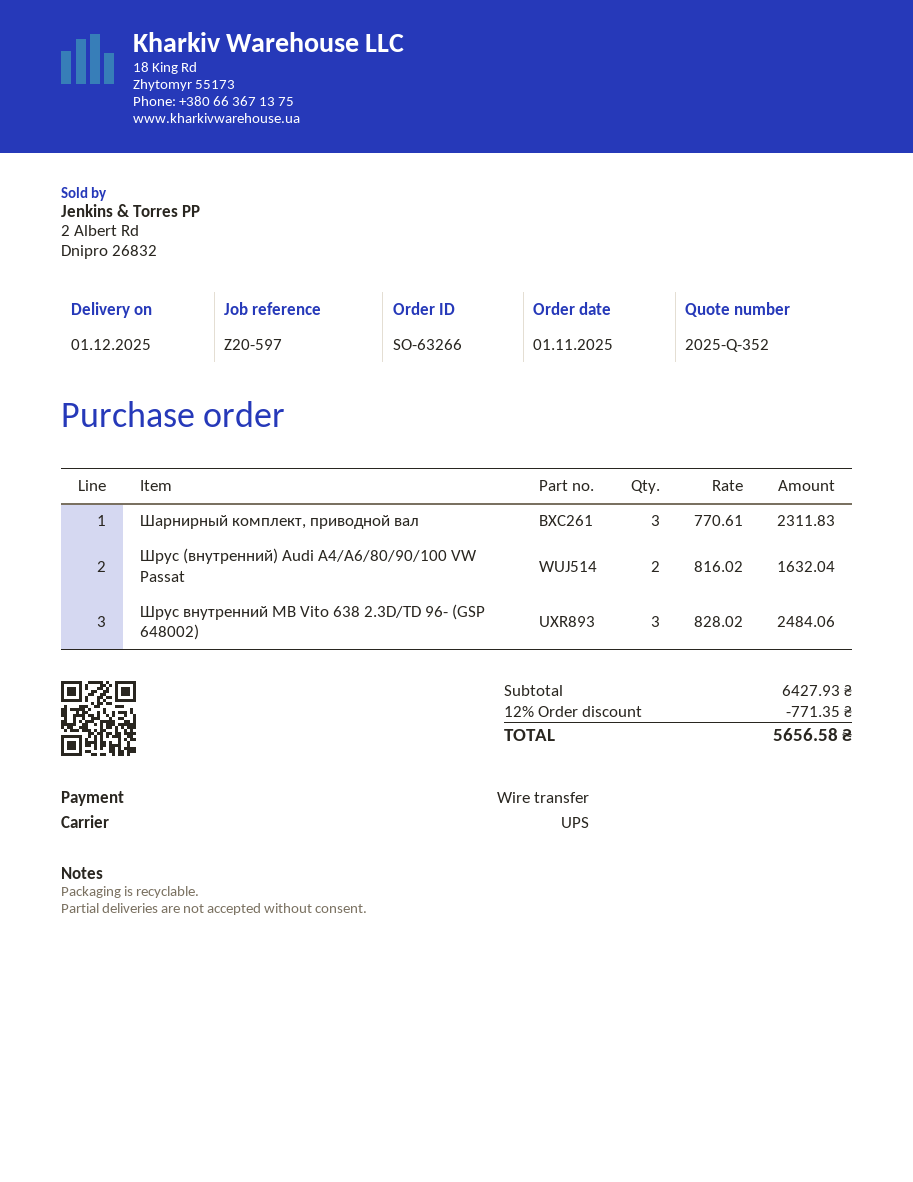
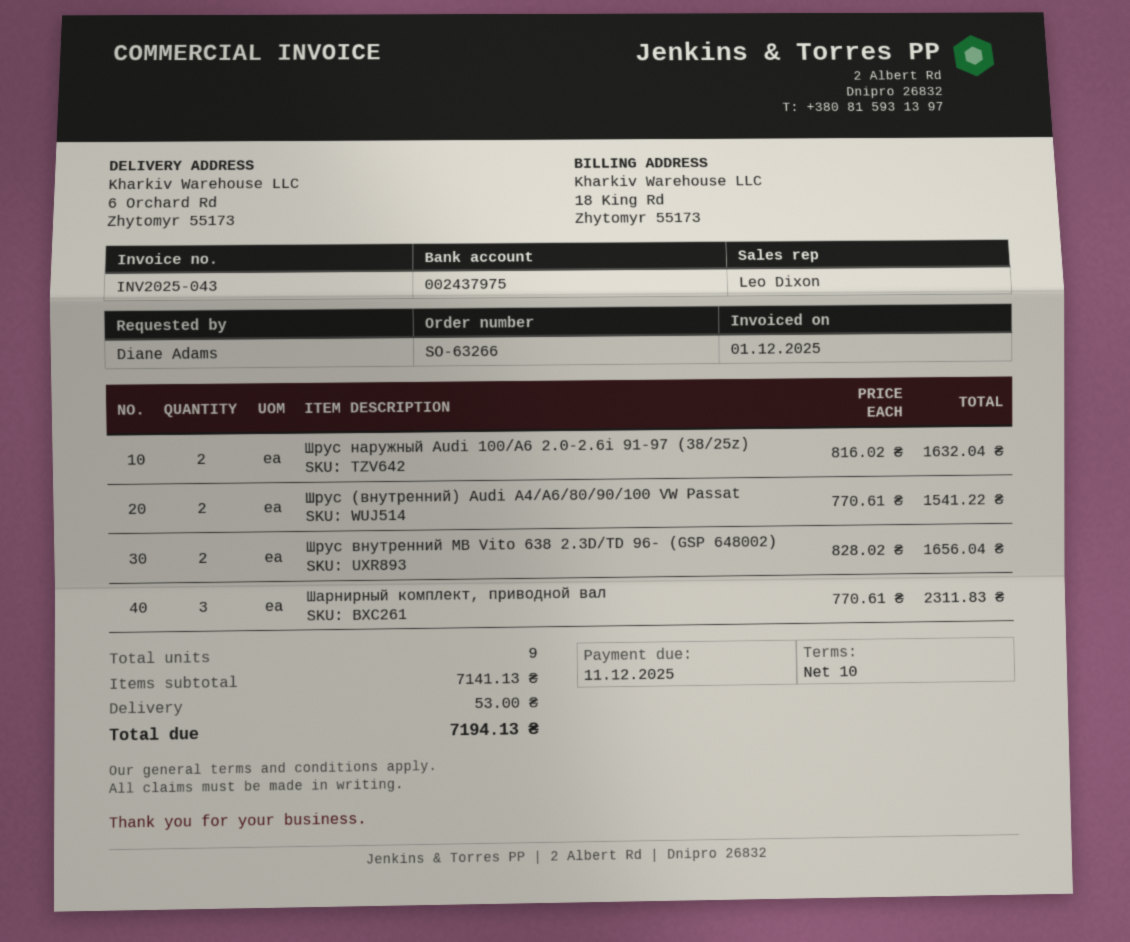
Шрус (внутренний) Audi A4/A6/80/90/100 VW Passat: 2 x 816.02 = 1632.04 -> 2 x 770.61 = 1541.22
Шрус внутренний MB Vito 638 2.3D/TD 96- (GSP 648002): 3 x 828.02 = 2484.06 -> 2 x 828.02 = 1656.04
Шрус наружный Audi 100/A6 2.0-2.6i 91-97 (38/25z): none -> 2 x 816.02 = 1632.04
subtotal: 6427.93 -> 7141.13
discount: 12% = 771.35 -> none
shipping: none -> 53.00
total: 5656.58 -> 7194.13

